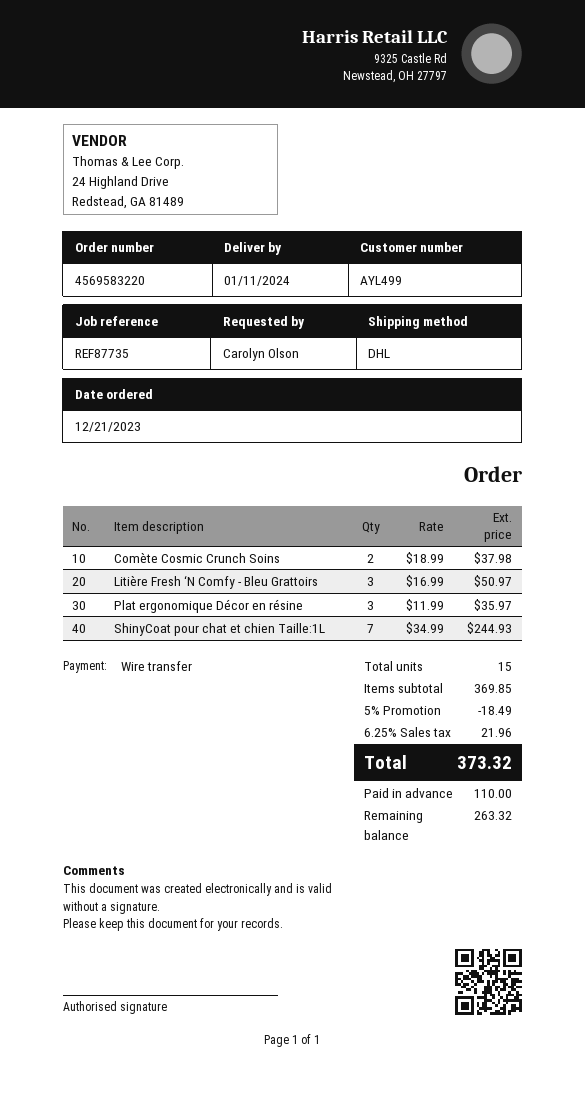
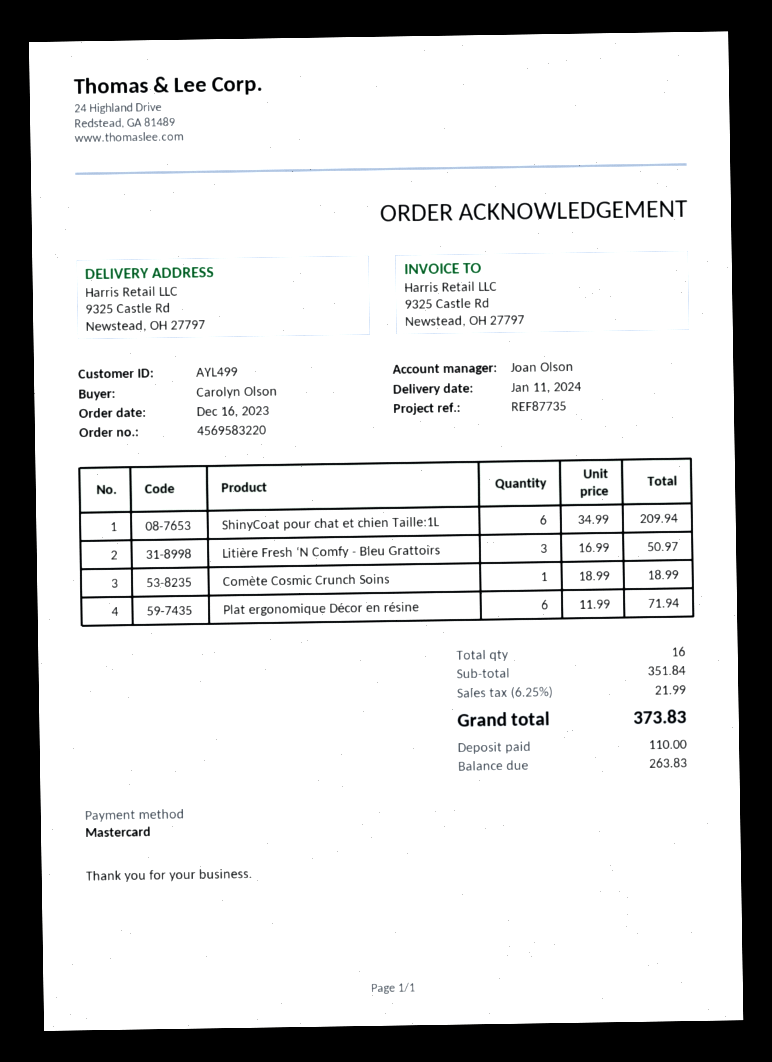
order date: 2023-12-21 -> 2023-12-16
payment method: bank transfer -> Mastercard
Comète Cosmic Crunch Soins: 2 x 18.99 = 37.98 -> 1 x 18.99 = 18.99
Plat ergonomique Décor en résine: 3 x 11.99 = 35.97 -> 6 x 11.99 = 71.94
ShinyCoat pour chat et chien Taille:1L: 7 x 34.99 = 244.93 -> 6 x 34.99 = 209.94
total quantity: 15 -> 16
subtotal: 369.85 -> 351.84
discount: 5% = 18.49 -> none
tax: 6.25% = 21.96 -> 6.25% = 21.99
total: 373.32 -> 373.83
balance: 263.32 -> 263.83

